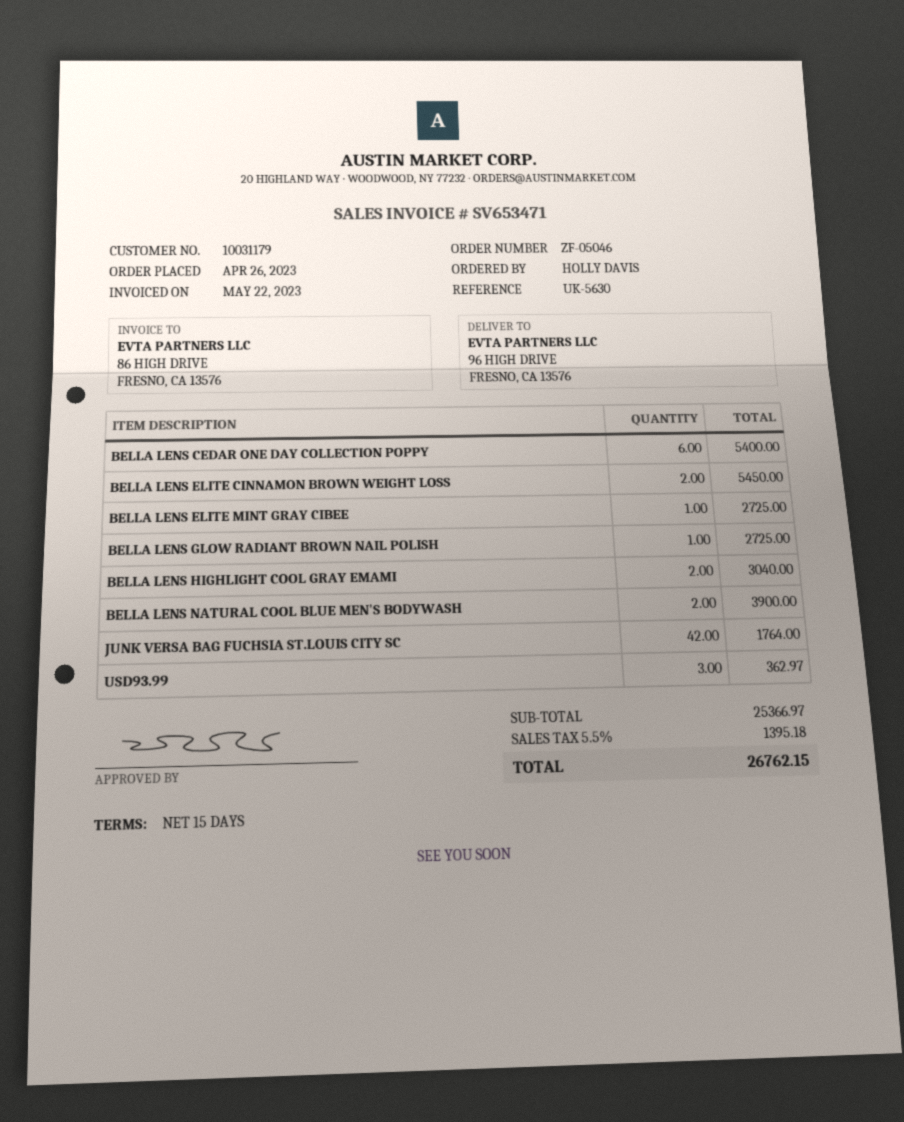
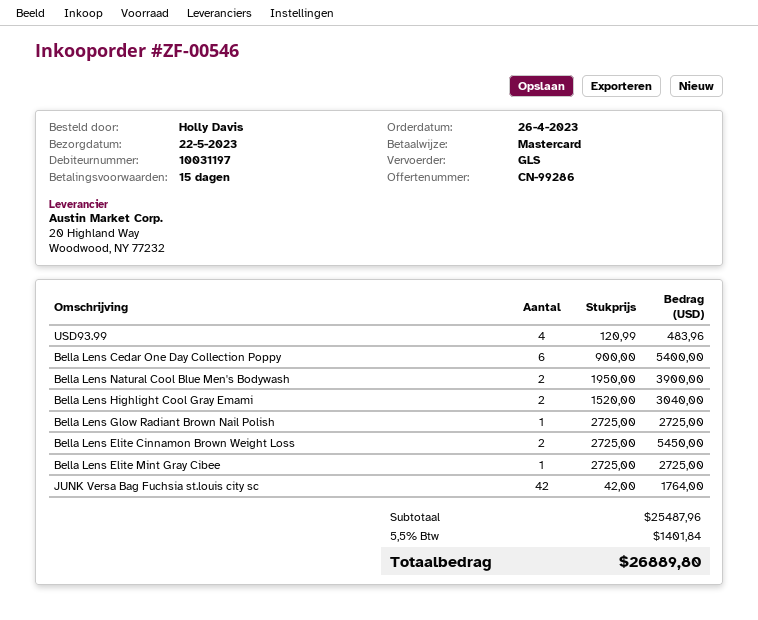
order number: ZF-05046 -> ZF-00546
customer number: 10031179 -> 10031197
USD93.99: 3 for 362.97 -> 4 for 483.96
subtotal: 25366.97 -> 25487.96
tax: 5.5% = 1395.18 -> 5.5% = 1401.84
total: 26762.15 -> 26889.80

